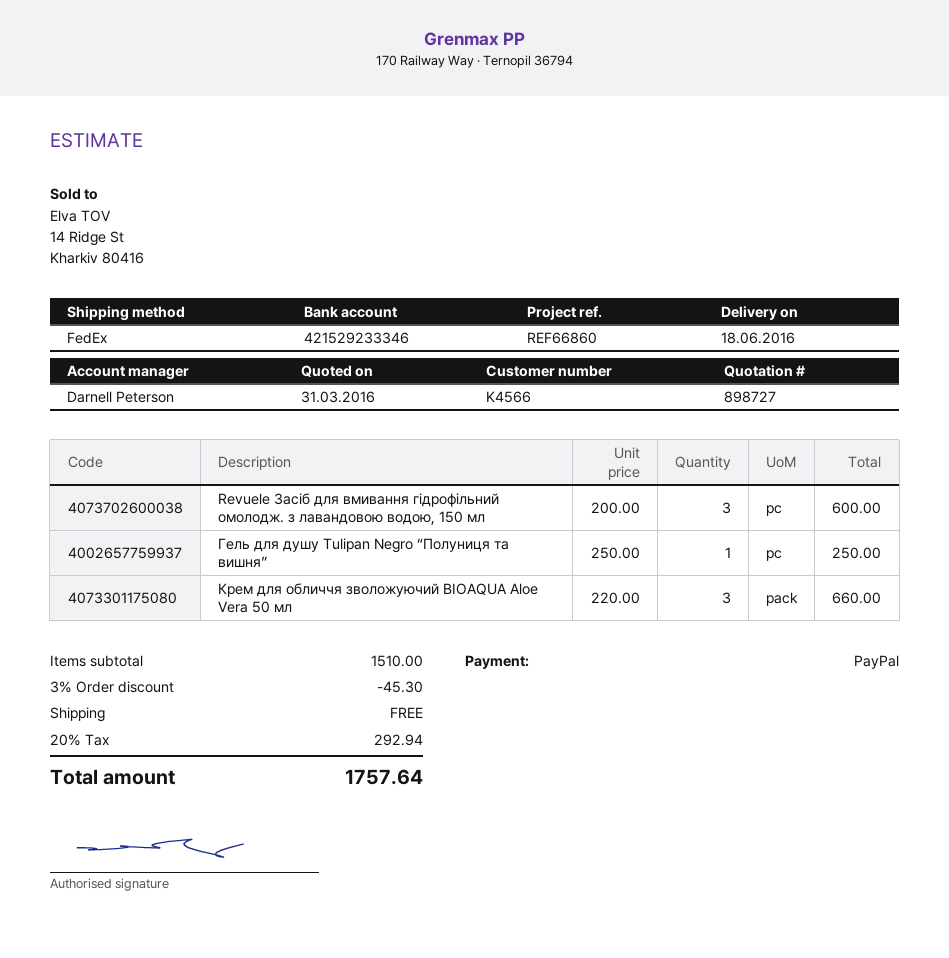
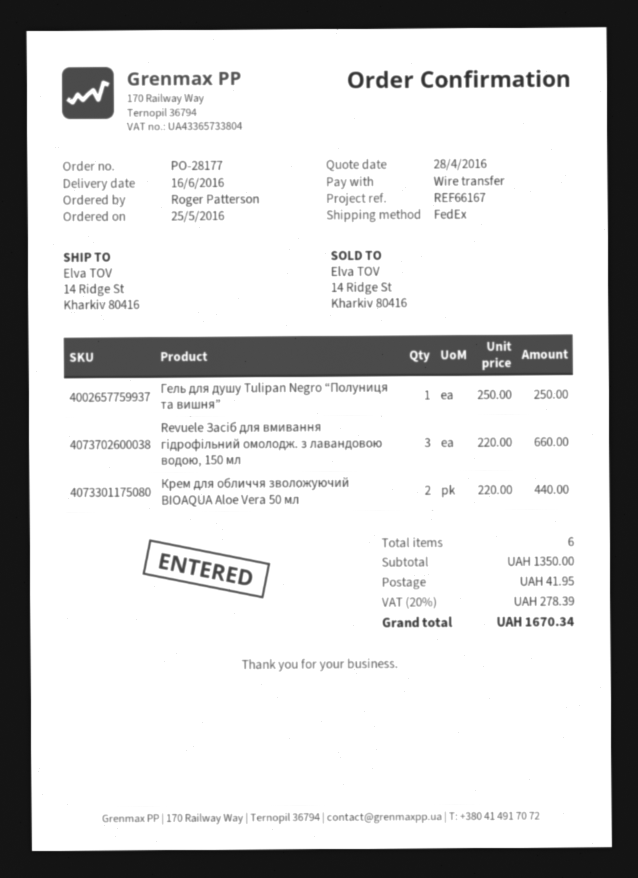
quote date: 2016-03-31 -> 2016-04-28
delivery date: 2016-06-18 -> 2016-06-16
reference: REF66860 -> REF66167
payment method: PayPal -> bank transfer
Revuele Засіб для вмивання гідрофільний омолодж. з лавандовою водою, 150 мл: 3 x 200.00 = 600.00 -> 3 x 220.00 = 660.00
Крем для обличчя зволожуючий BIOAQUA Aloe Vera 50 мл: 3 x 220.00 = 660.00 -> 2 x 220.00 = 440.00
subtotal: 1510.00 -> 1350.00
discount: 3% = 45.30 -> none
shipping: 0.00 -> 41.95
tax: 20% = 292.94 -> 20% = 278.39
total: 1757.64 -> 1670.34

